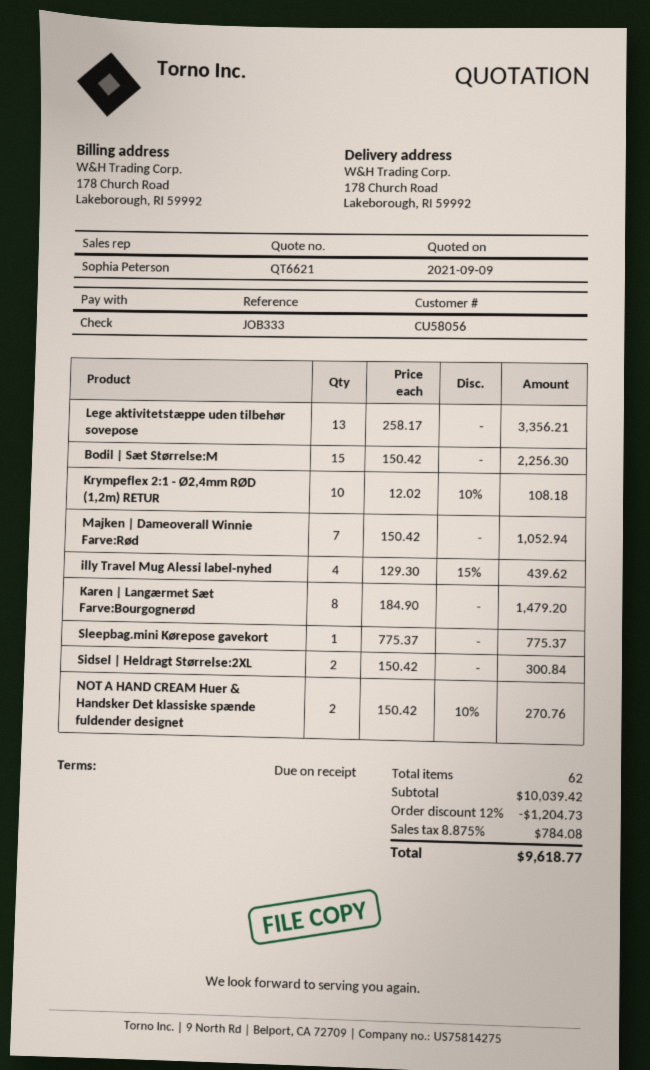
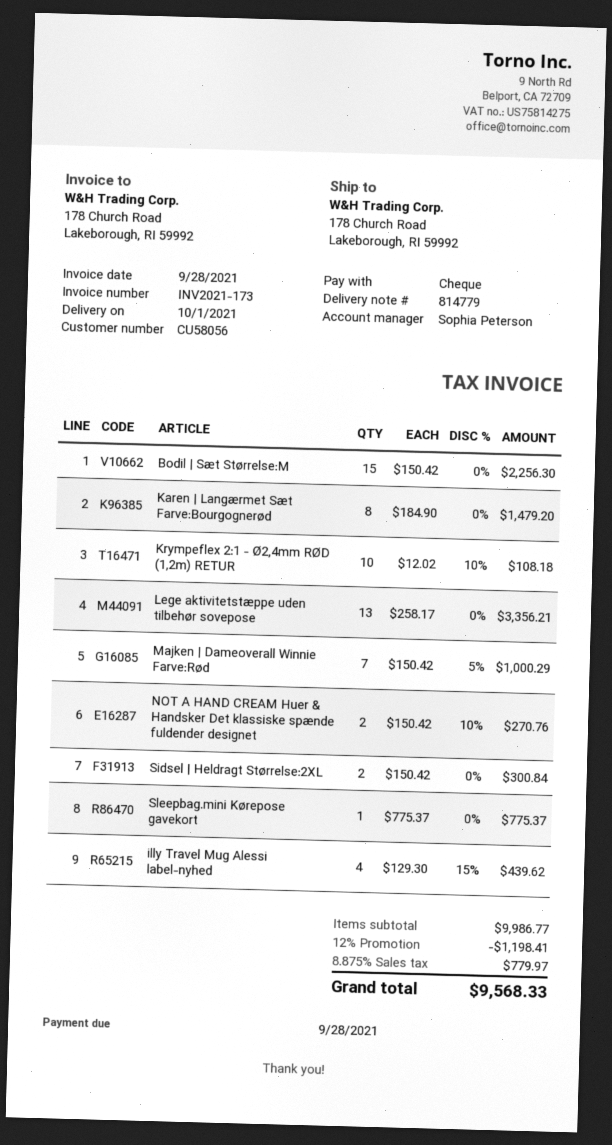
Majken | Dameoverall Winnie Farve:Rød: 7 x 150.42 = 1052.94 -> 7 x 150.42 - 5% = 1000.29
subtotal: 10039.42 -> 9986.77
discount: 12% = 1204.73 -> 12% = 1198.41
tax: 8.875% = 784.08 -> 8.875% = 779.97
total: 9618.77 -> 9568.33

